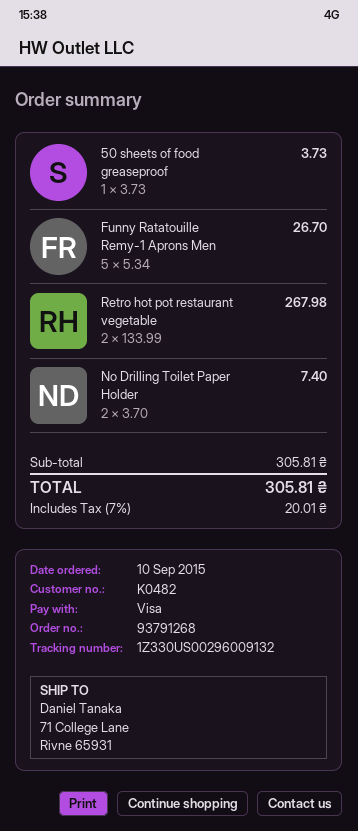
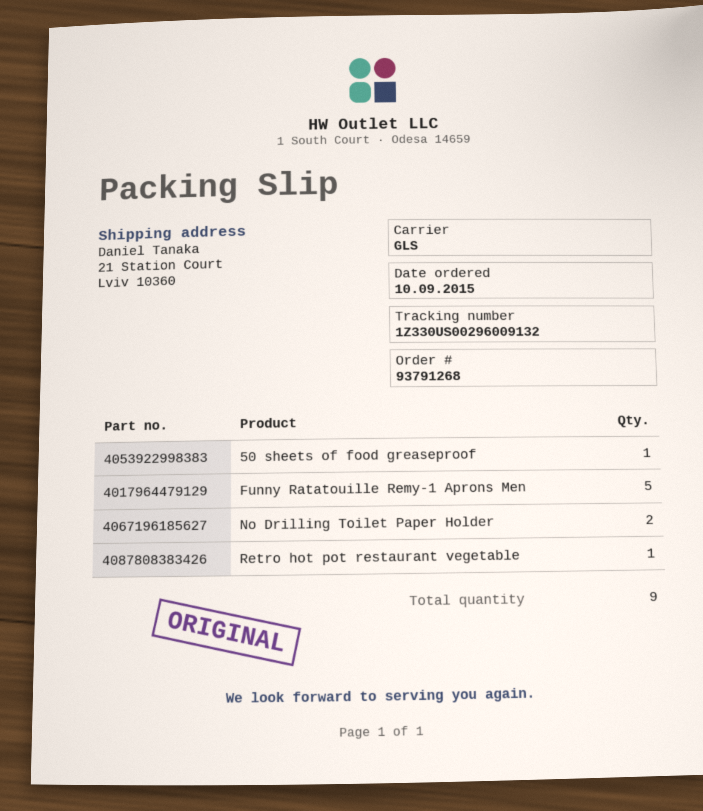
ship to: 71 College Lane, Rivne 65931 -> 21 Station Court, Lviv 10360
Retro hot pot restaurant vegetable: 2 -> 1

